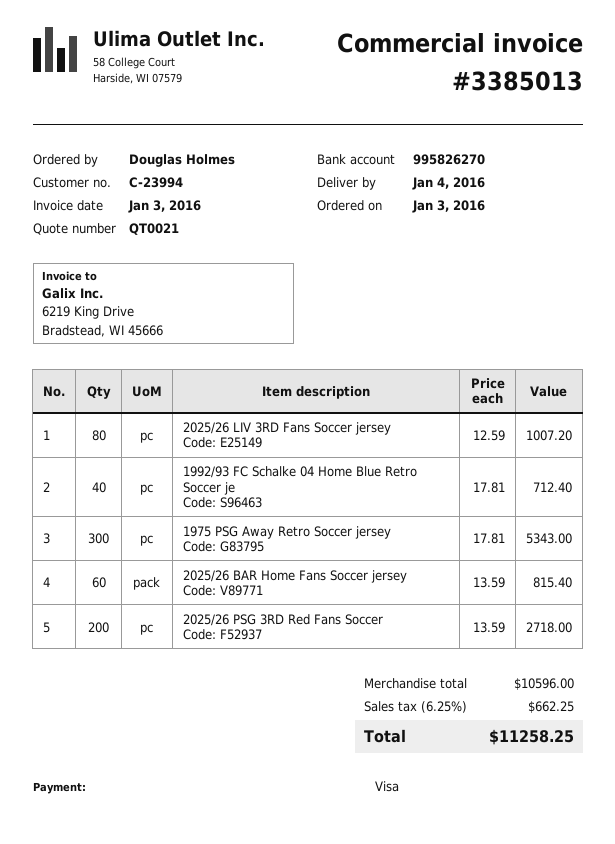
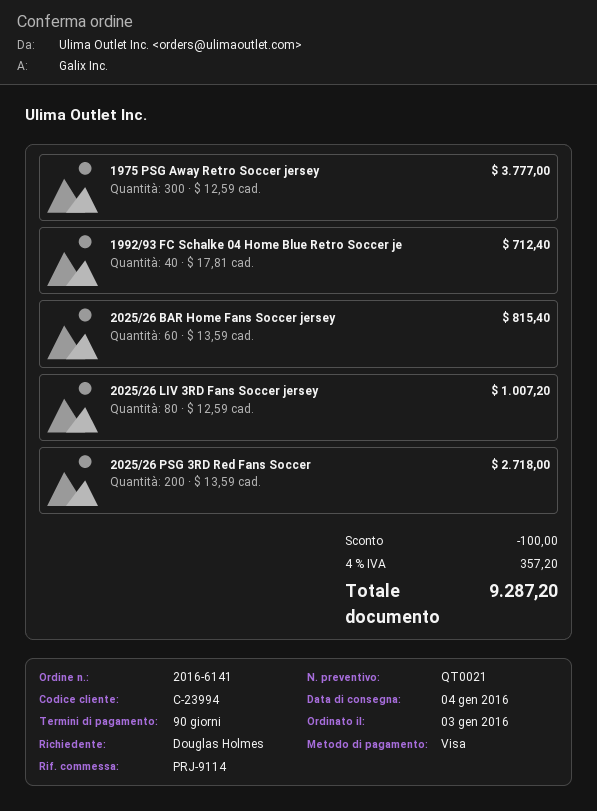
1975 PSG Away Retro Soccer jersey: 300 x 17.81 = 5343.00 -> 300 x 12.59 = 3777.00
discount: none -> 100.00
tax: 6.25% = 662.25 -> 4% = 357.20
total: 11258.25 -> 9287.20

